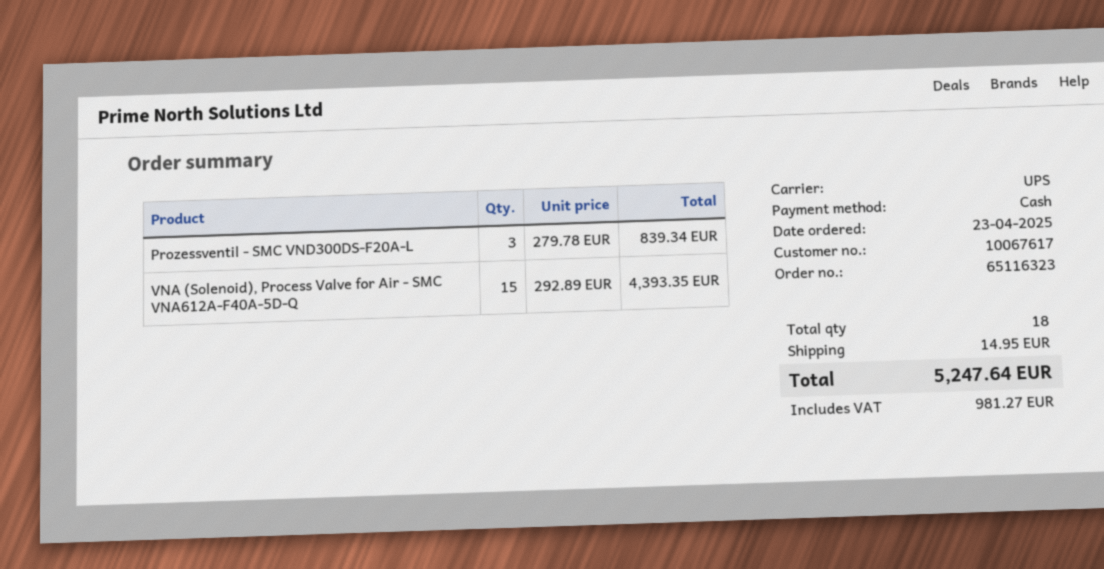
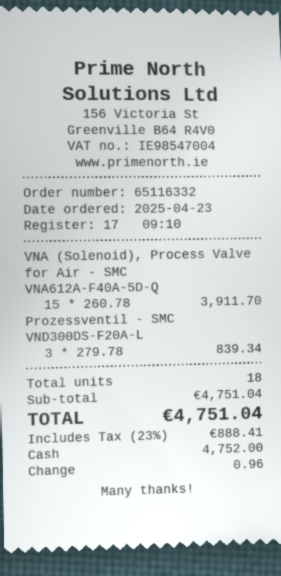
order number: 65116323 -> 65116332
VNA (Solenoid), Process Valve for Air - SMC VNA612A-F40A-5D-Q: 15 x 292.89 = 4393.35 -> 15 x 260.78 = 3911.70
shipping: 14.95 -> none
tax: 981.27 -> 888.41
total: 5247.64 -> 4751.04

